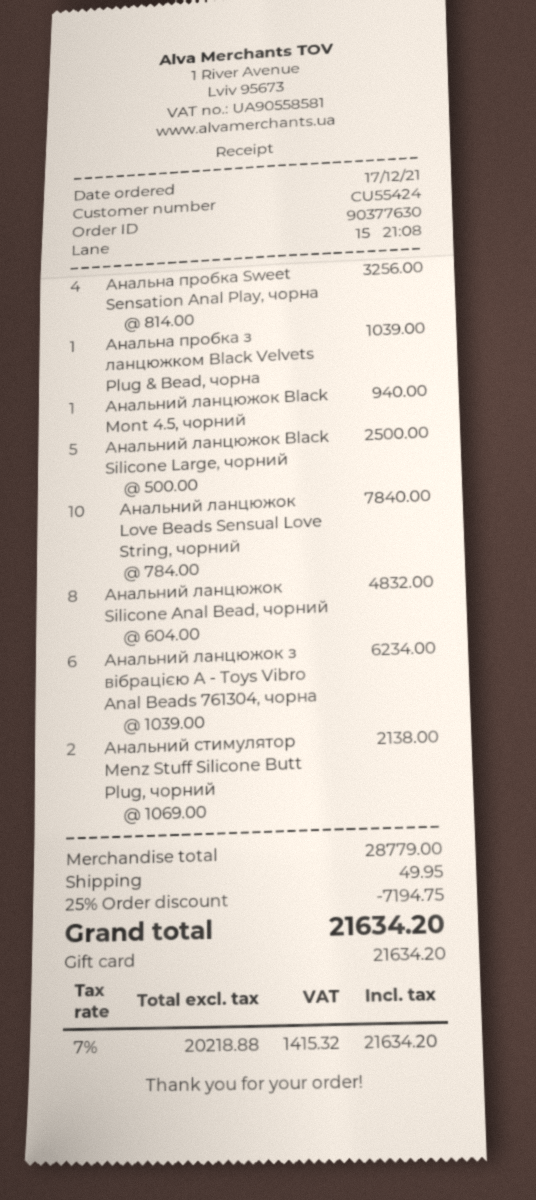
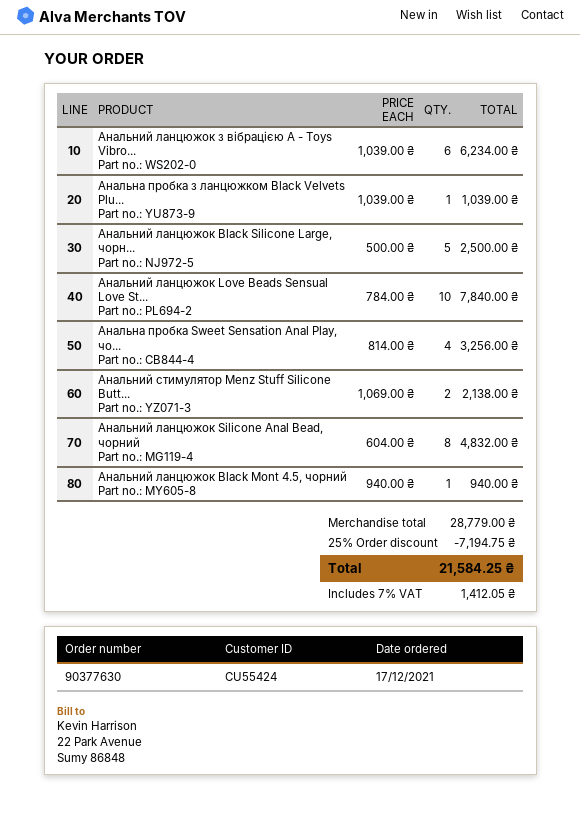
shipping: 49.95 -> none
tax: 7% = 1415.32 -> 7% = 1412.05
total: 21634.20 -> 21584.25

